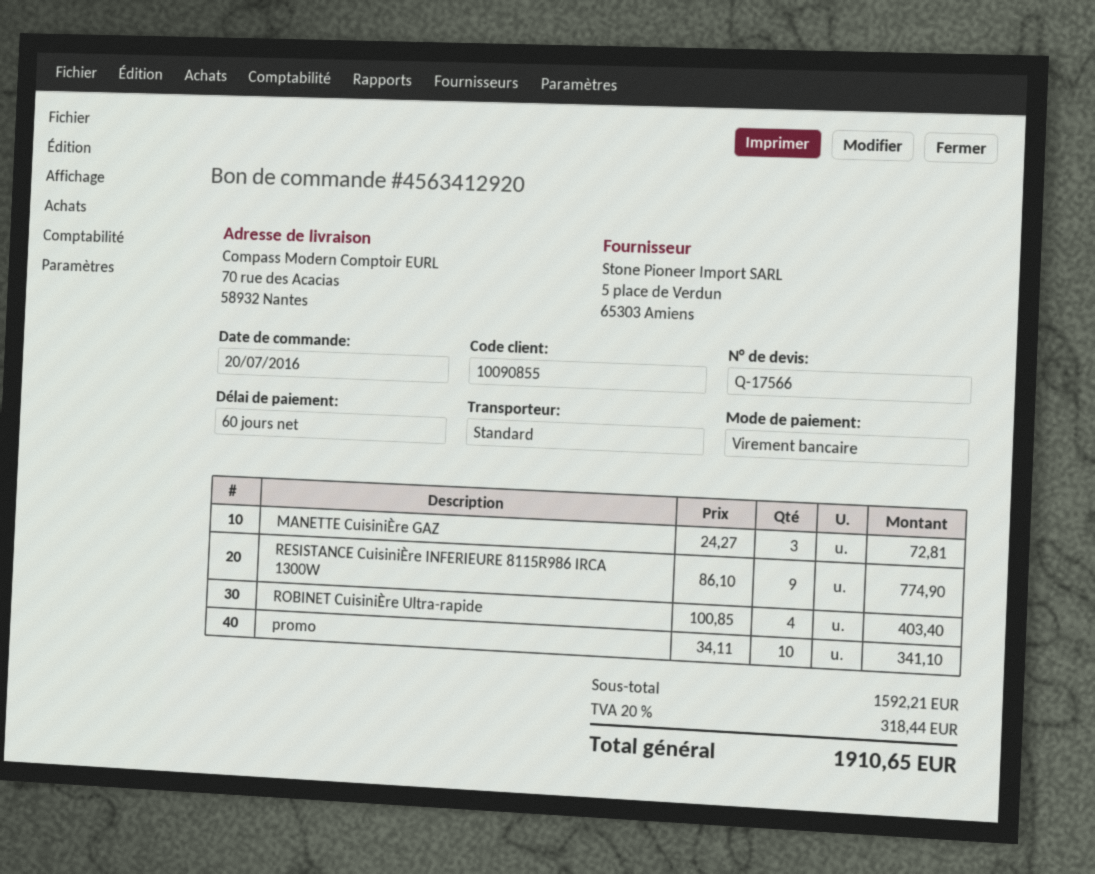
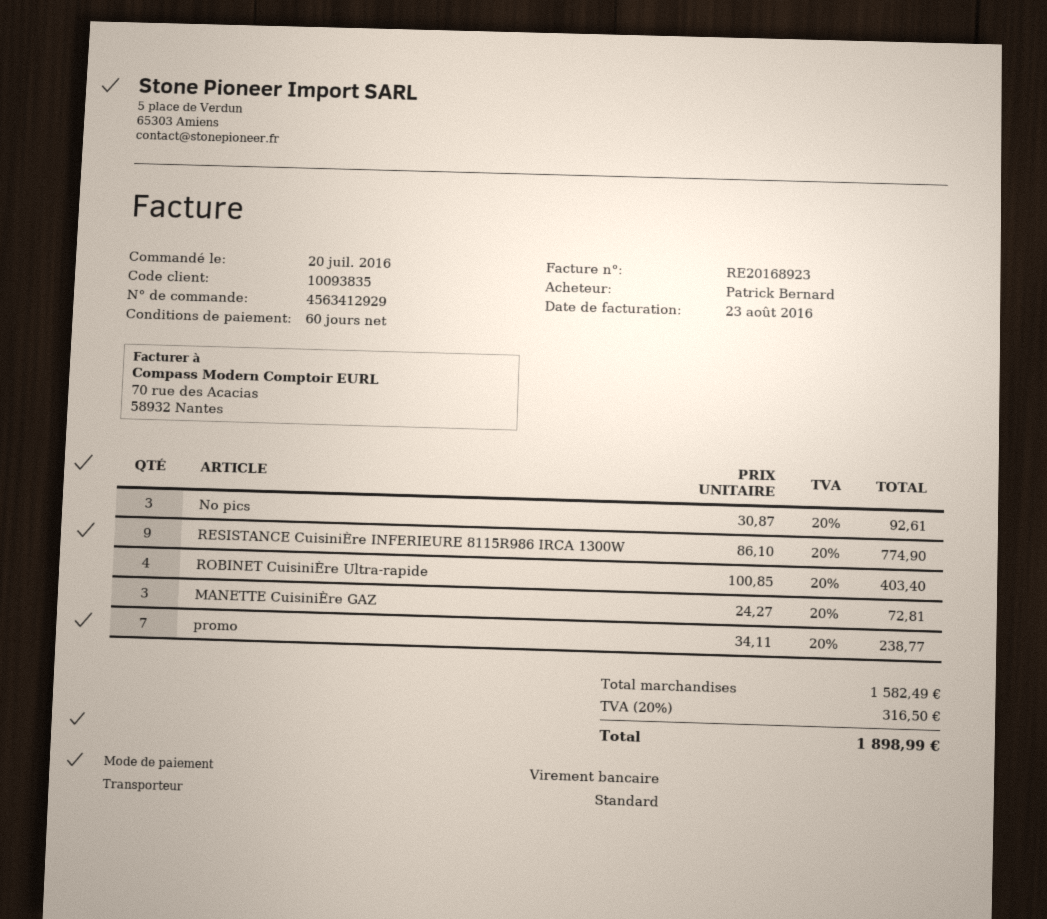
order number: 4563412920 -> 4563412929
customer number: 10090855 -> 10093835
promo: 10 x 34.11 = 341.10 -> 7 x 34.11 = 238.77
No pics: none -> 3 x 30.87 = 92.61
subtotal: 1592.21 -> 1582.49
tax: 20% = 318.44 -> 20% = 316.50
total: 1910.65 -> 1898.99

